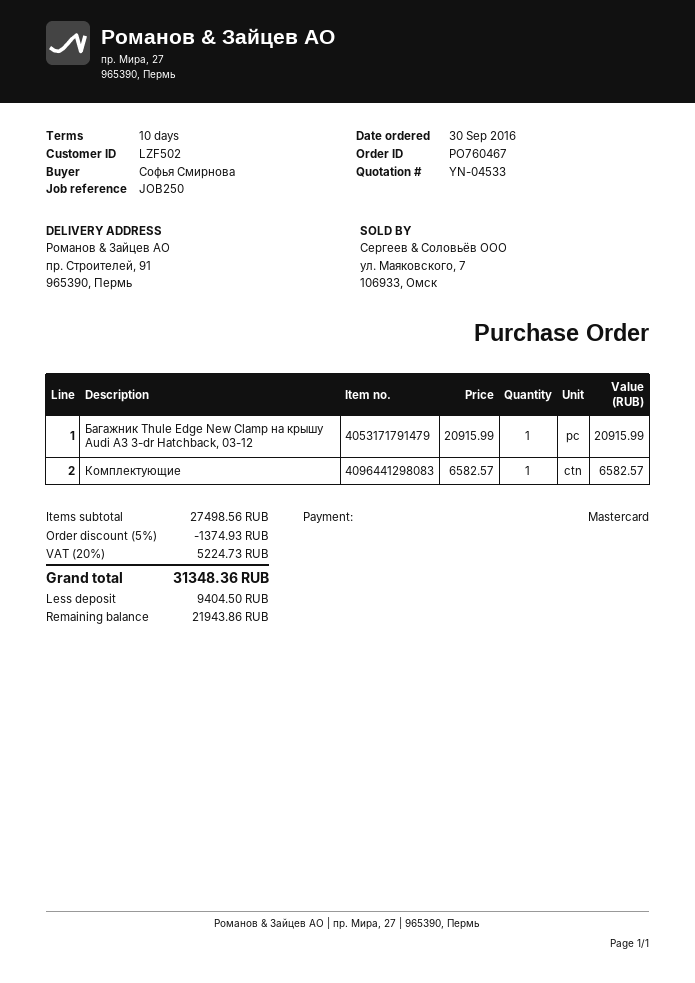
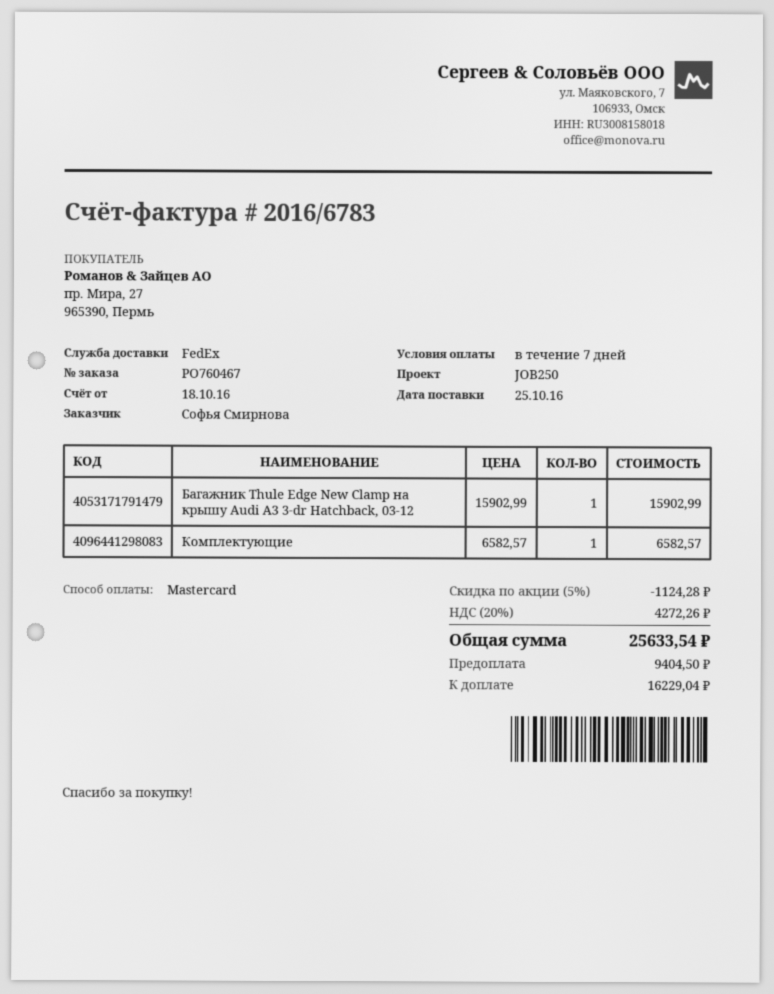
payment terms: 10 days -> 7 days
Багажник Thule Edge New Clamp на крышу Audi A3 3-dr Hatchback, 03-12: 1 x 20915.99 = 20915.99 -> 1 x 15902.99 = 15902.99
discount: 5% = 1374.93 -> 5% = 1124.28
tax: 20% = 5224.73 -> 20% = 4272.26
total: 31348.36 -> 25633.54
balance: 21943.86 -> 16229.04

